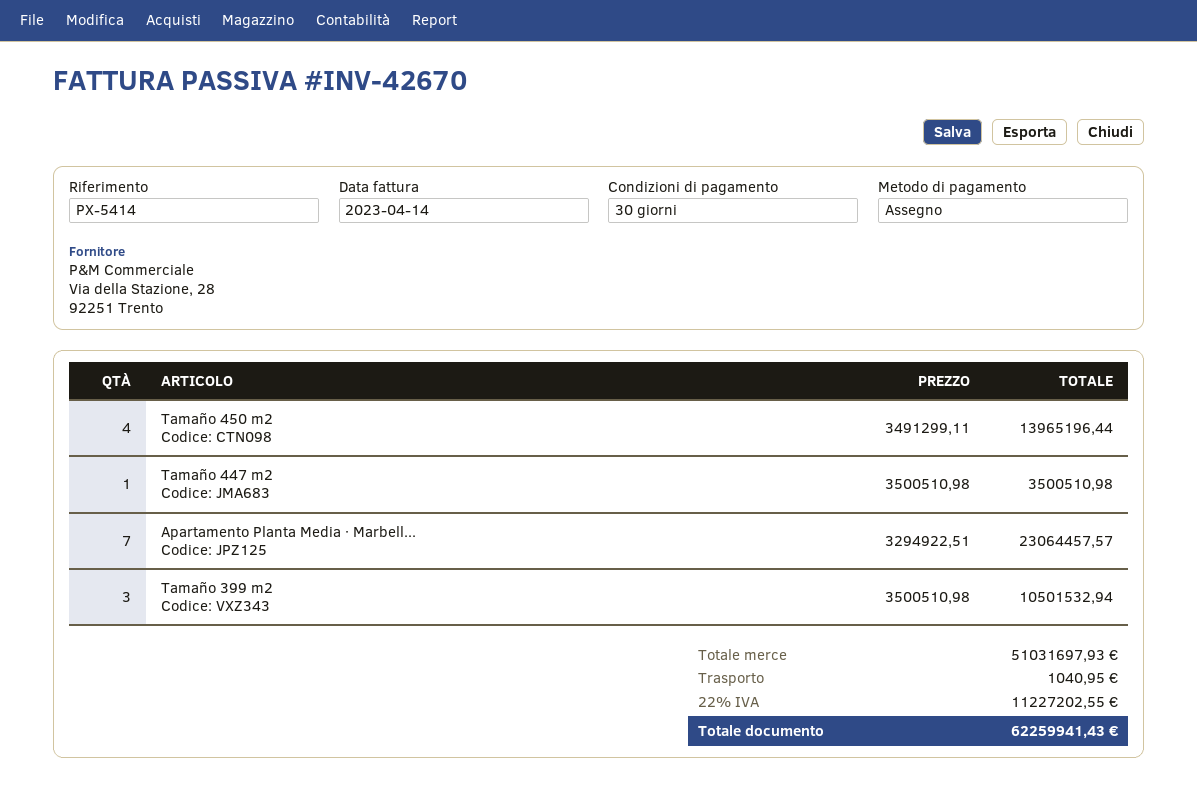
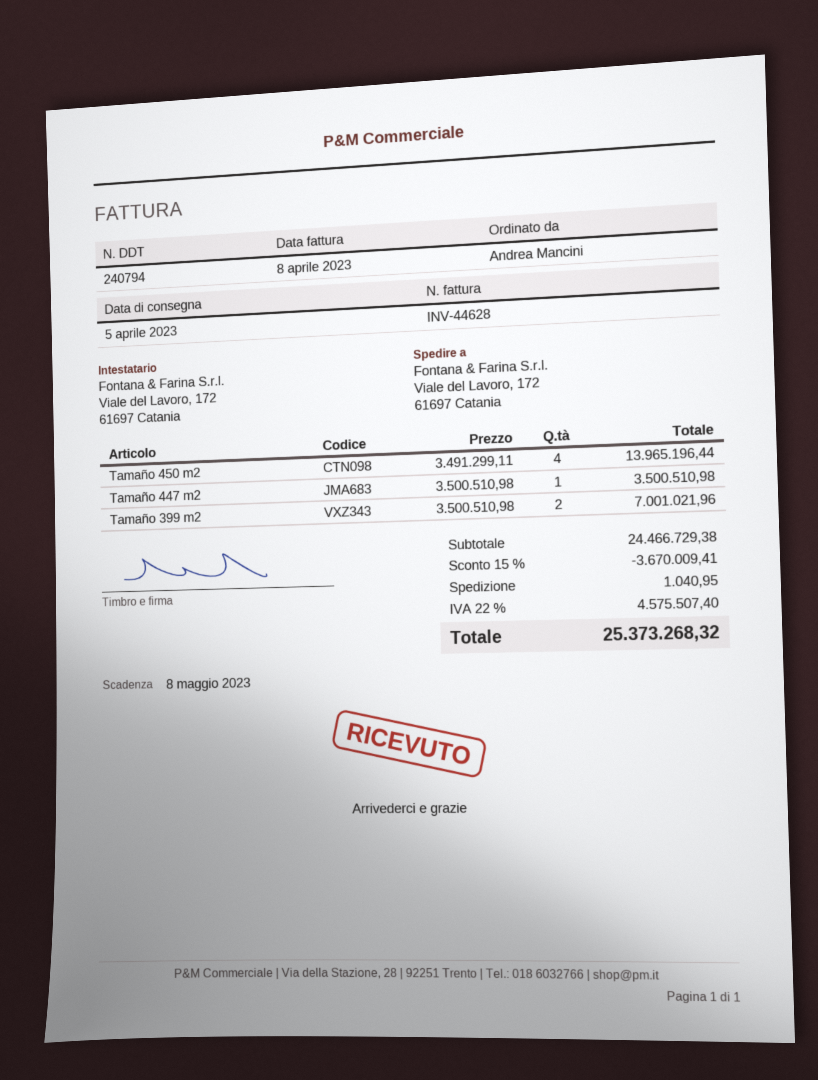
invoice number: INV-42670 -> INV-44628
invoice date: 2023-04-14 -> 2023-04-08
Apartamento Planta Media · Marbell...: 7 x 3294922.51 = 23064457.57 -> none
Tamaño 399 m2: 3 x 3500510.98 = 10501532.94 -> 2 x 3500510.98 = 7001021.96
subtotal: 51031697.93 -> 24466729.38
discount: none -> 15% = 3670009.41
tax: 22% = 11227202.55 -> 22% = 4575507.40
total: 62259941.43 -> 25373268.32

